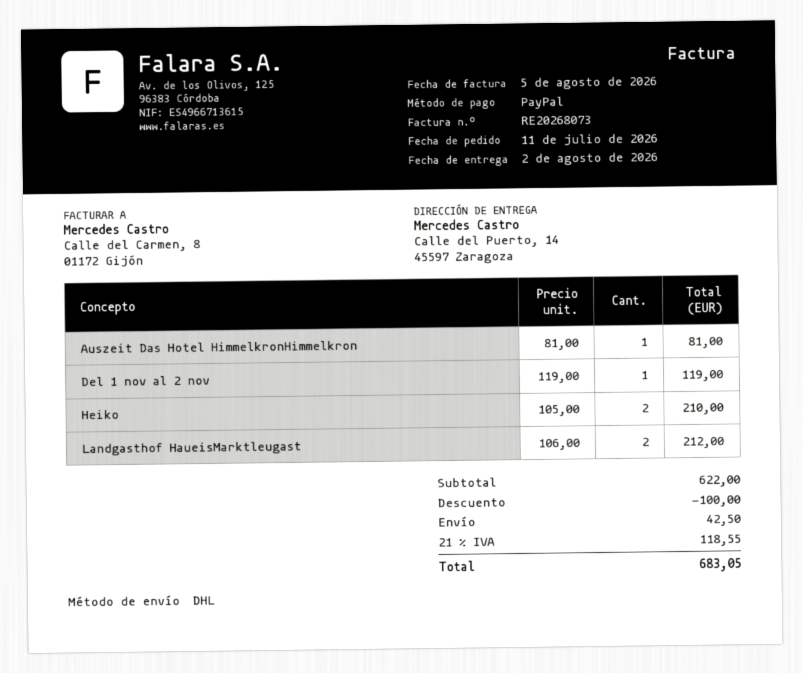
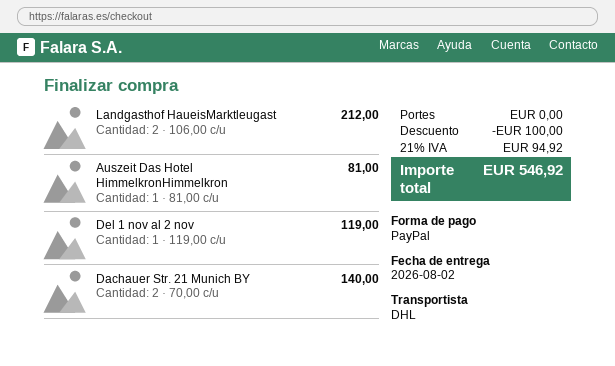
Heiko: 2 x 105.00 = 210.00 -> none
Dachauer Str. 21 Munich BY: none -> 2 x 70.00 = 140.00
shipping: 42.50 -> 0.00
tax: 21% = 118.55 -> 21% = 94.92
total: 683.05 -> 546.92

